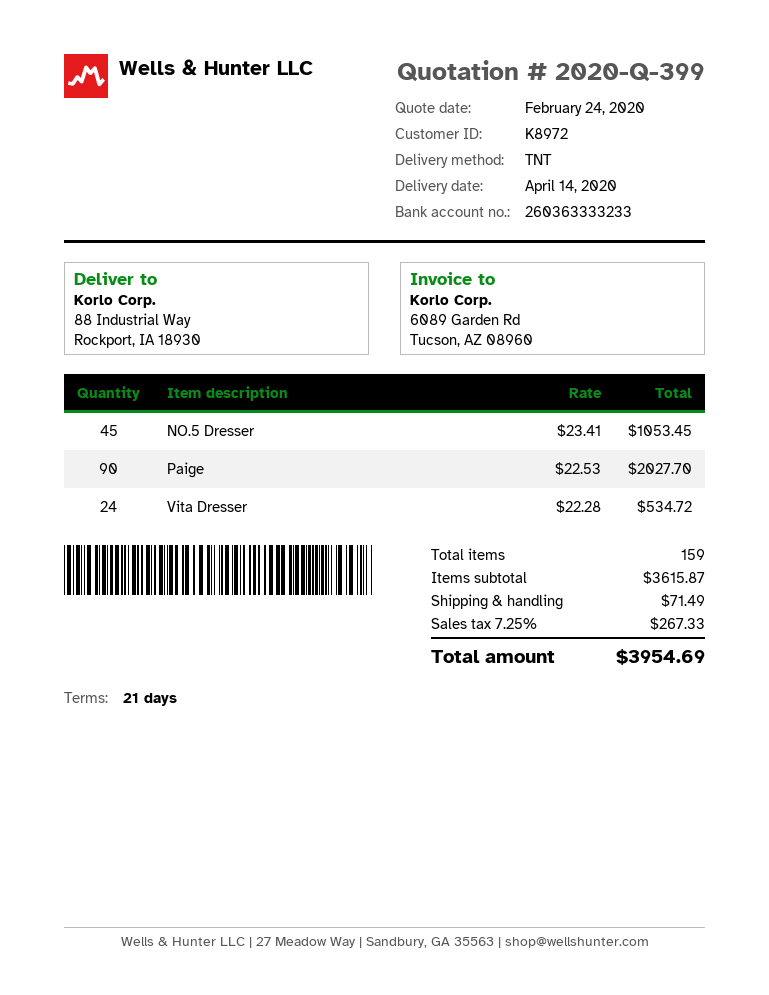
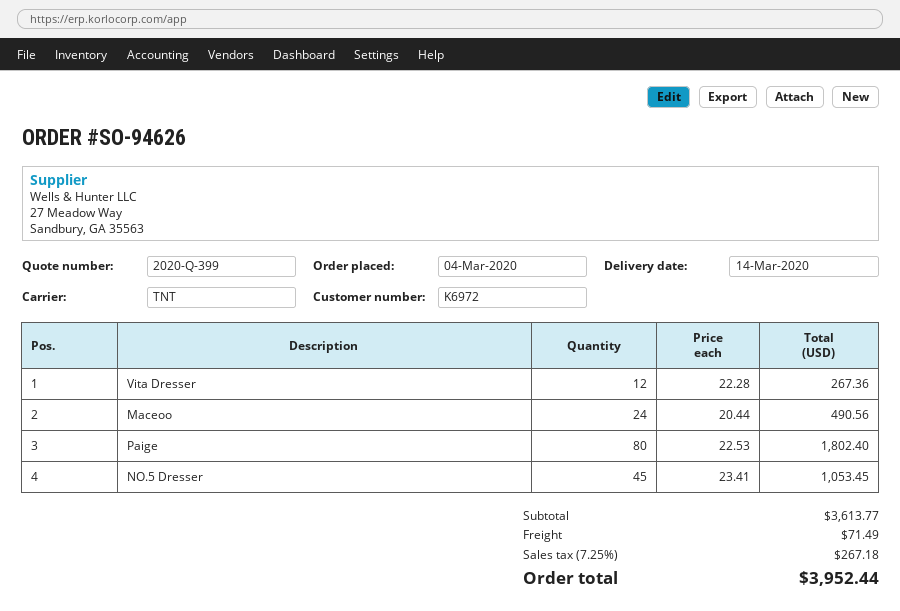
delivery date: 2020-04-14 -> 2020-03-14
customer number: K8972 -> K6972
Paige: 90 x 22.53 = 2027.70 -> 80 x 22.53 = 1802.40
Vita Dresser: 24 x 22.28 = 534.72 -> 12 x 22.28 = 267.36
Maceoo: none -> 24 x 20.44 = 490.56
subtotal: 3615.87 -> 3613.77
tax: 7.25% = 267.33 -> 7.25% = 267.18
total: 3954.69 -> 3952.44

